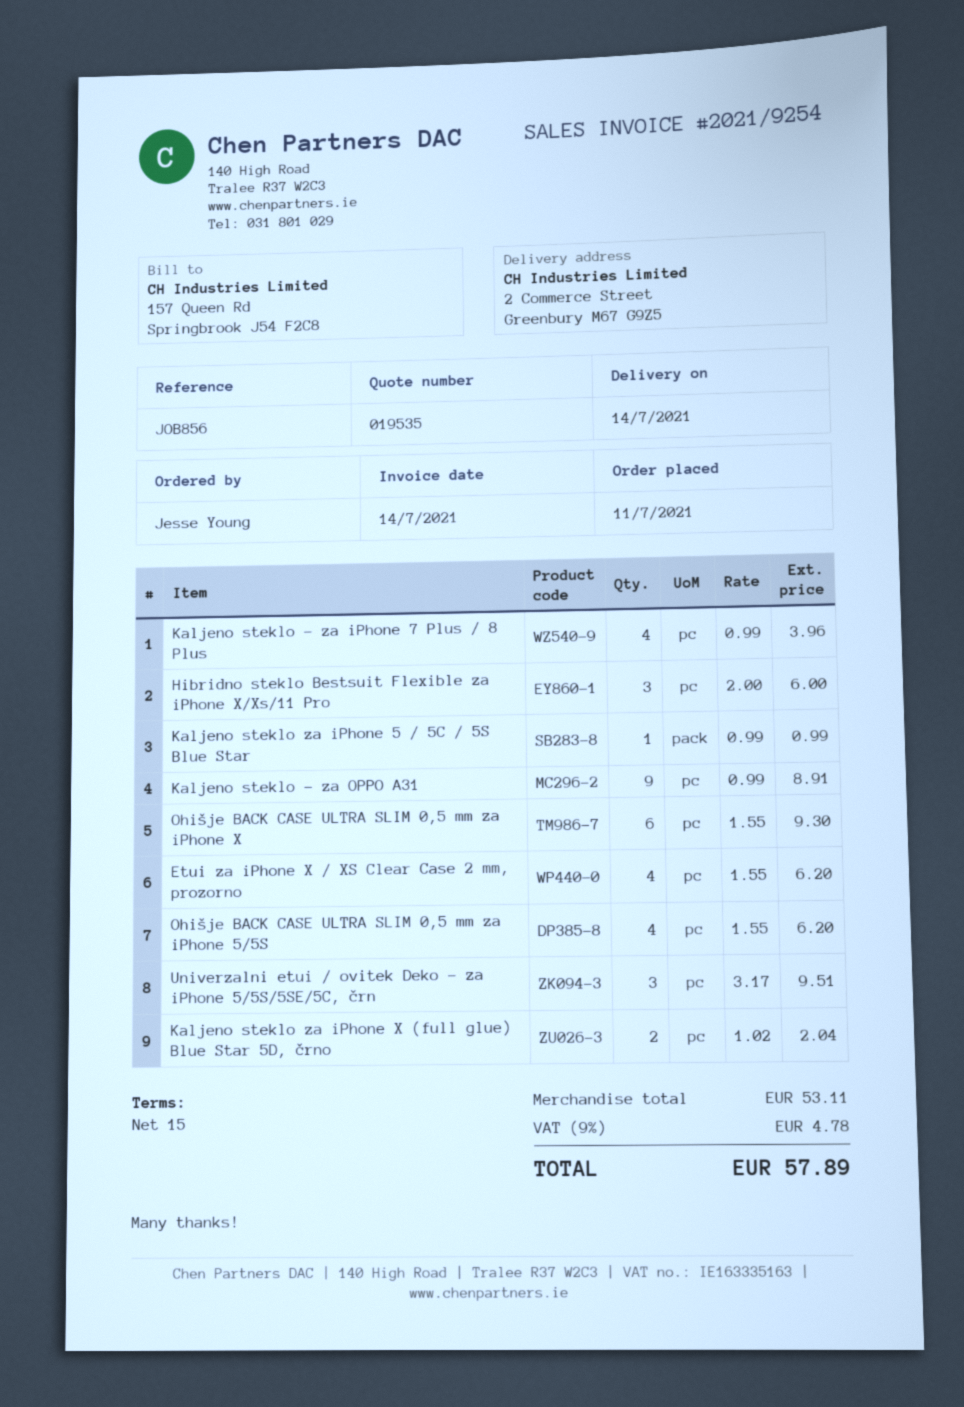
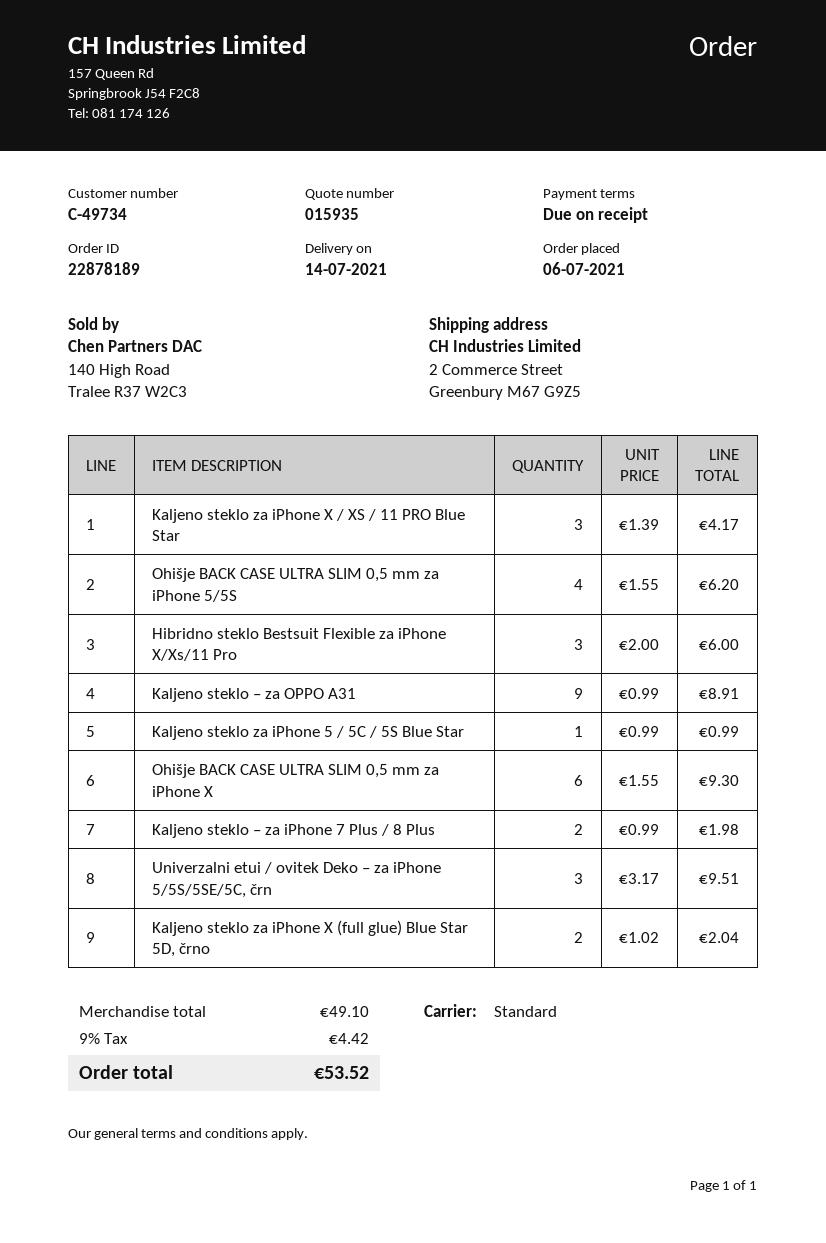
quote number: 019535 -> 015935
order date: 2021-07-11 -> 2021-07-06
payment terms: 15 days -> on receipt
Kaljeno steklo – za iPhone 7 Plus / 8 Plus: 4 x 0.99 = 3.96 -> 2 x 0.99 = 1.98
Etui za iPhone X / XS Clear Case 2 mm, prozorno: 4 x 1.55 = 6.20 -> none
Kaljeno steklo za iPhone X / XS / 11 PRO Blue Star: none -> 3 x 1.39 = 4.17
subtotal: 53.11 -> 49.10
tax: 9% = 4.78 -> 9% = 4.42
total: 57.89 -> 53.52

